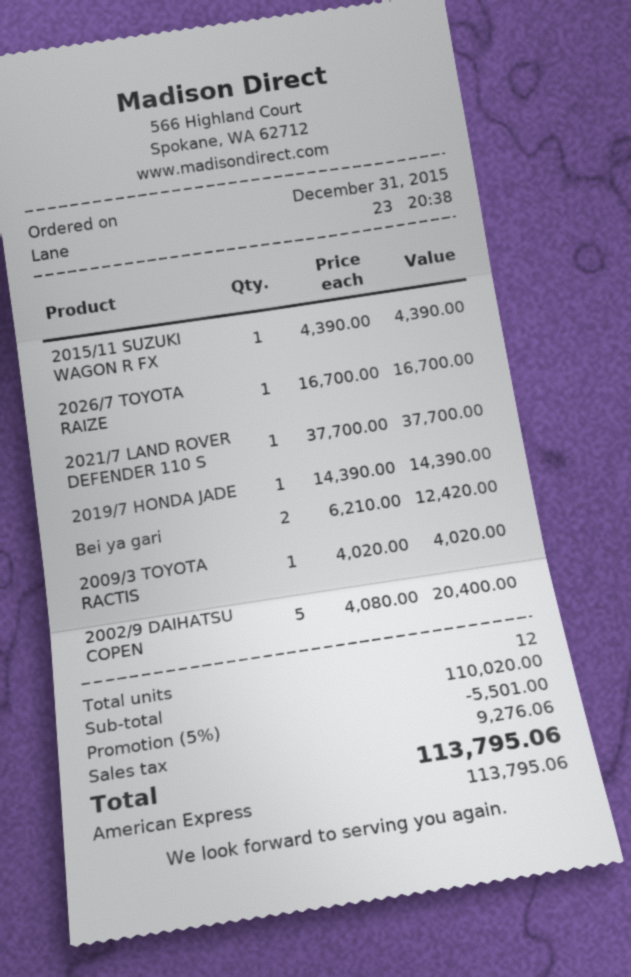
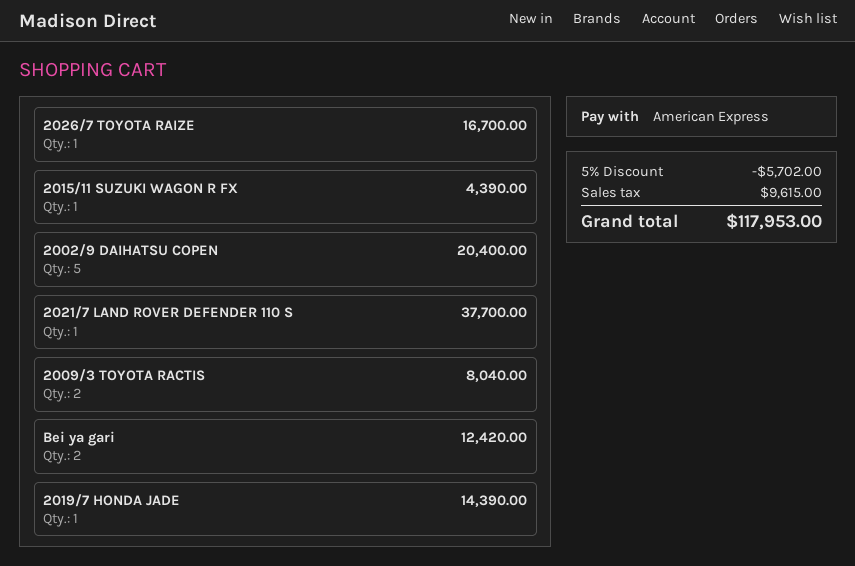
2009/3 TOYOTA RACTIS: 1 for 4020.00 -> 2 for 8040.00
discount: 5% = 5501.00 -> 5% = 5702.00
tax: 9276.06 -> 9615.00
total: 113795.06 -> 117953.00

